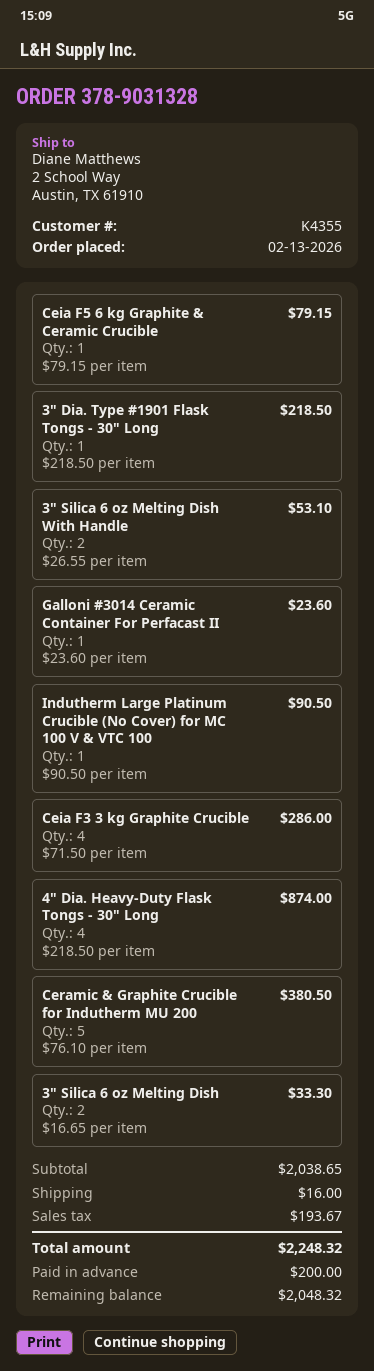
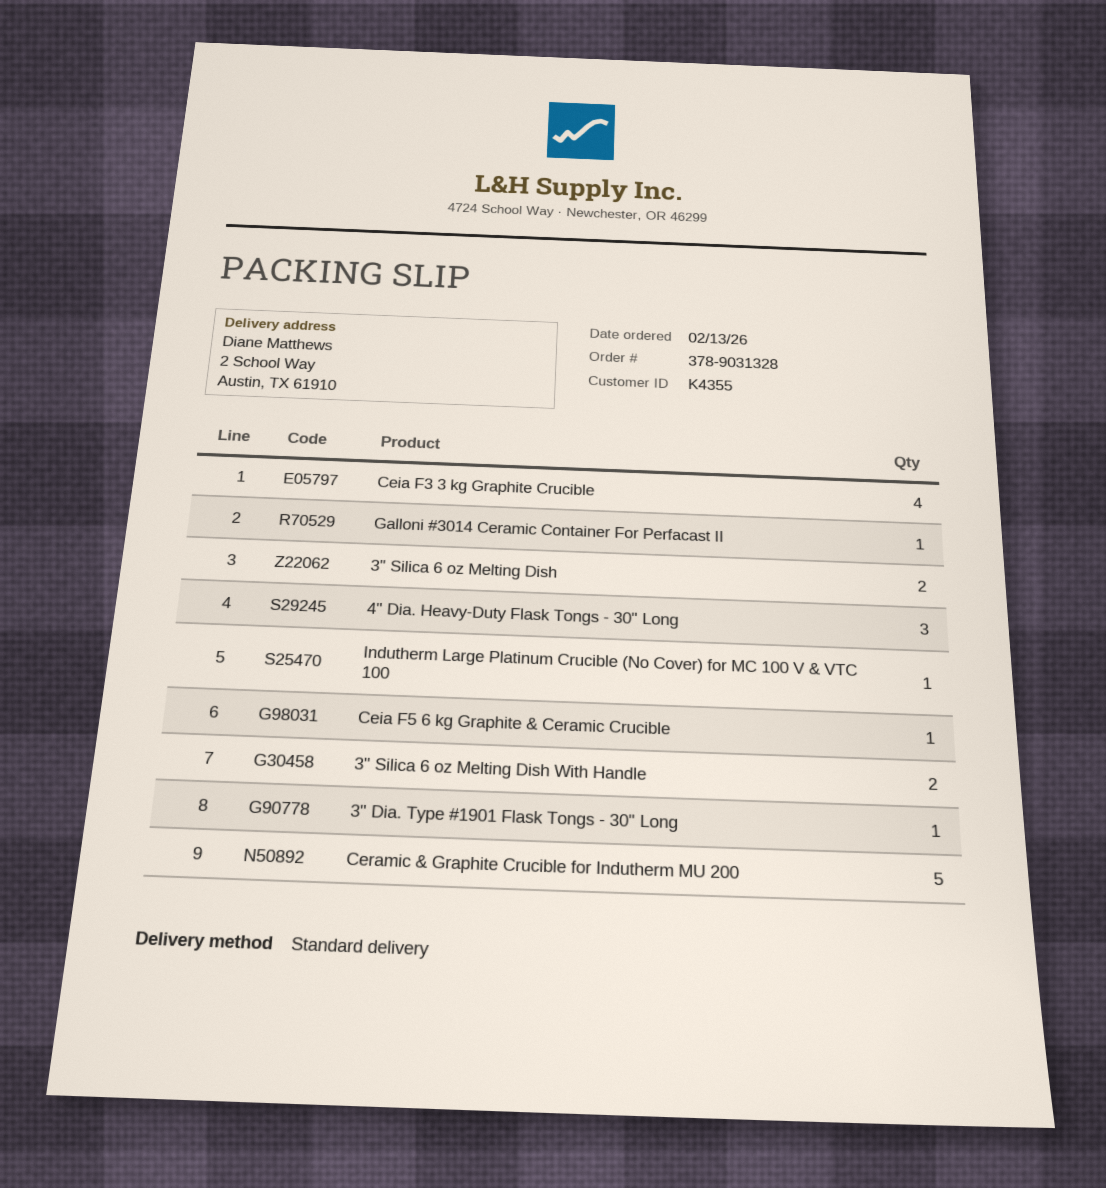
4" Dia. Heavy-Duty Flask Tongs - 30" Long: 4 -> 3

